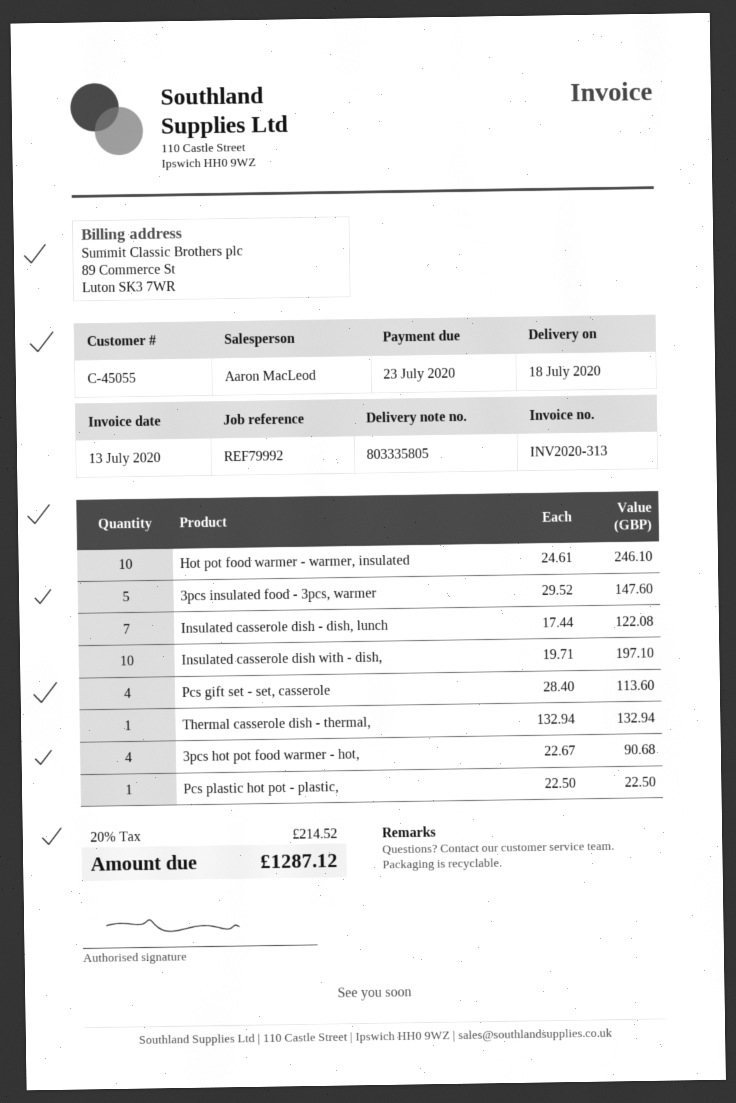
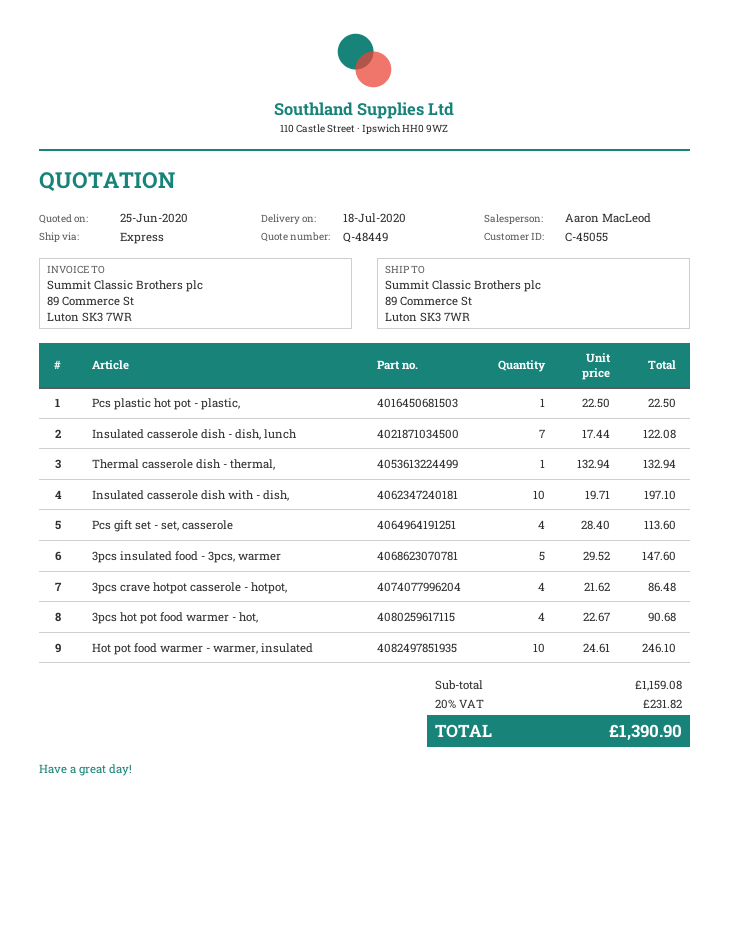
3pcs crave hotpot casserole - hotpot,: none -> 4 x 21.62 = 86.48
tax: 20% = 214.52 -> 20% = 231.82
total: 1287.12 -> 1390.90

